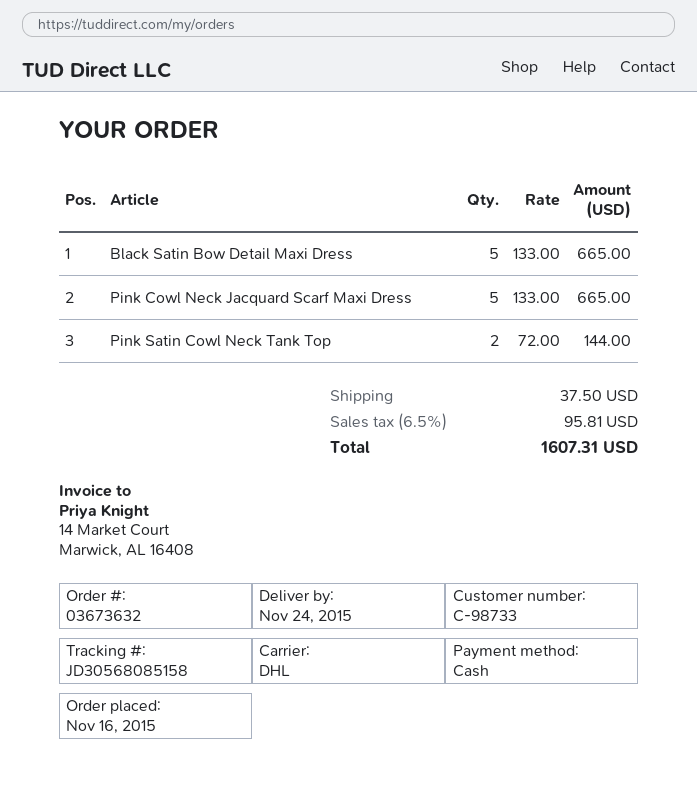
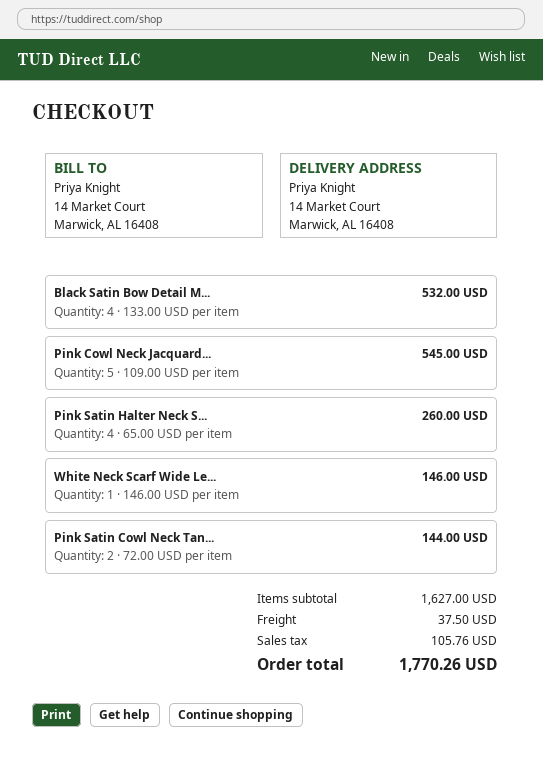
Black Satin Bow Detail Maxi Dress: 5 x 133.00 = 665.00 -> 4 x 133.00 = 532.00
Pink Cowl Neck Jacquard Scarf Maxi Dress: 5 x 133.00 = 665.00 -> 5 x 109.00 = 545.00
Pink Satin Halter Neck S...: none -> 4 x 65.00 = 260.00
White Neck Scarf Wide Le...: none -> 1 x 146.00 = 146.00
tax: 95.81 -> 105.76
total: 1607.31 -> 1770.26

